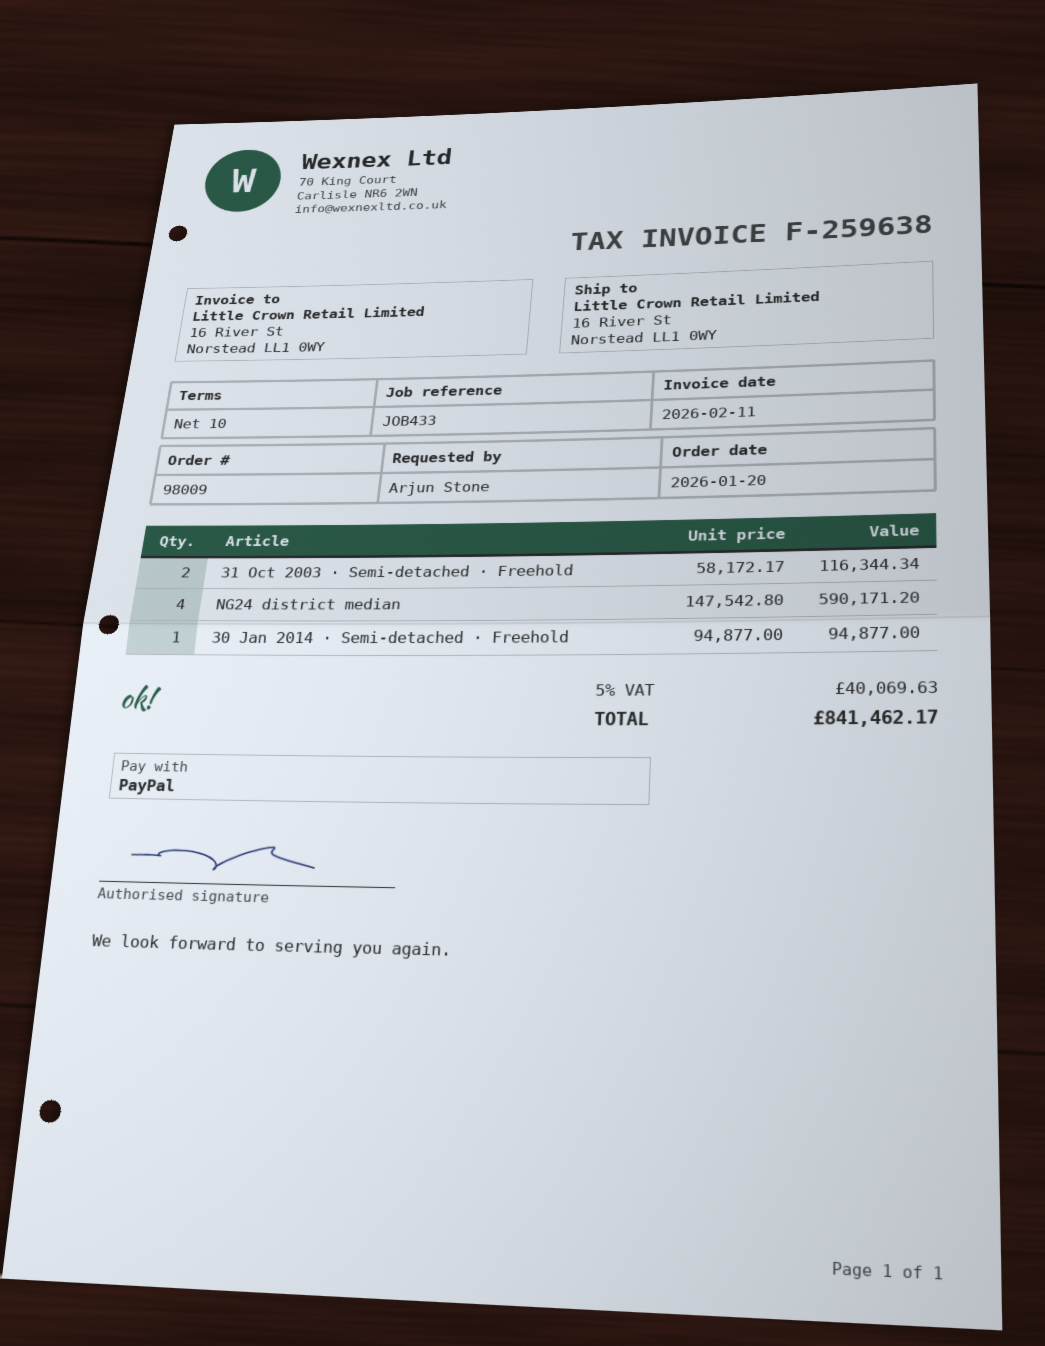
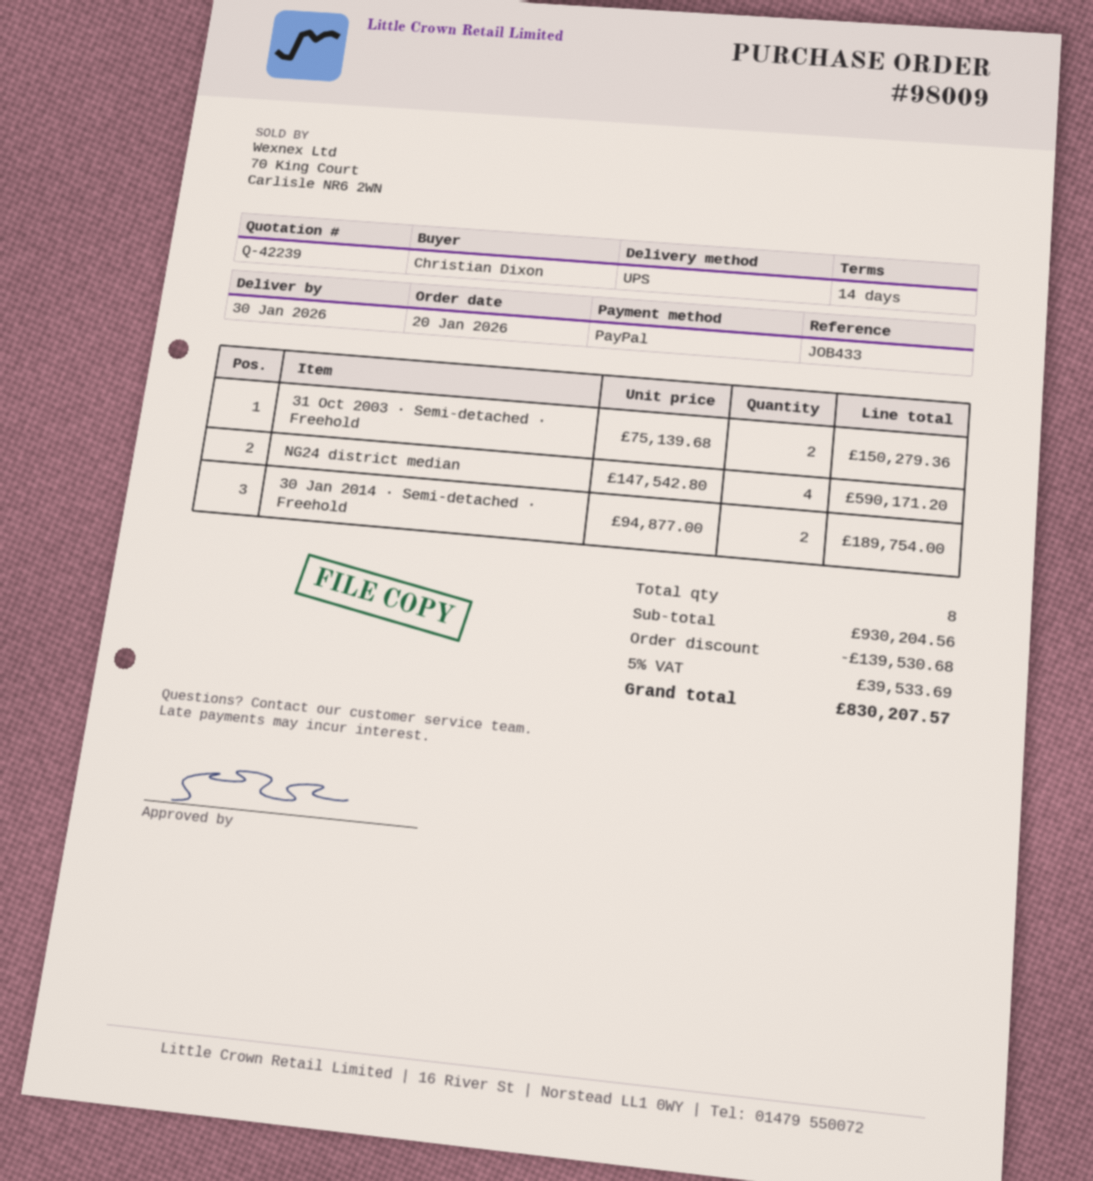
payment terms: 10 days -> 14 days
ordered by: Arjun Stone -> Christian Dixon
31 Oct 2003 · Semi-detached · Freehold: 2 x 58172.17 = 116344.34 -> 2 x 75139.68 = 150279.36
30 Jan 2014 · Semi-detached · Freehold: 1 x 94877.00 = 94877.00 -> 2 x 94877.00 = 189754.00
discount: none -> 139530.68
tax: 5% = 40069.63 -> 5% = 39533.69
total: 841462.17 -> 830207.57

